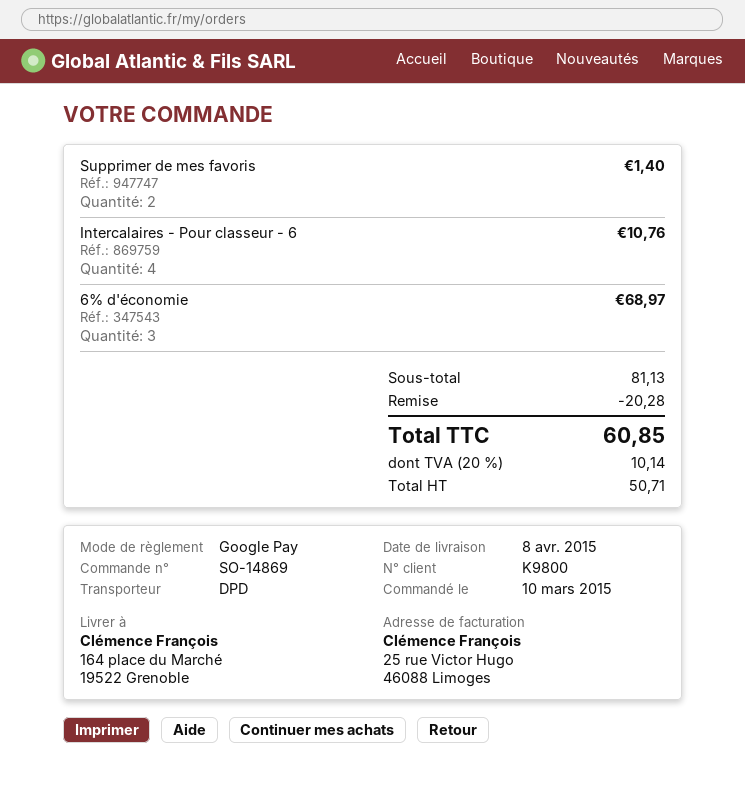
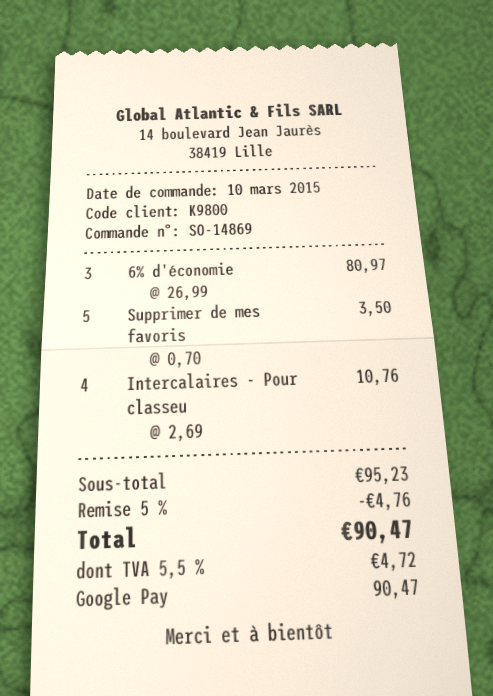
Supprimer de mes favoris: 2 for 1.40 -> 5 for 3.50
6% d'économie: 3 for 68.97 -> 3 for 80.97
subtotal: 81.13 -> 95.23
discount: 20.28 -> 4.76
tax: 20% = 10.14 -> 5.5% = 4.72
total: 60.85 -> 90.47

